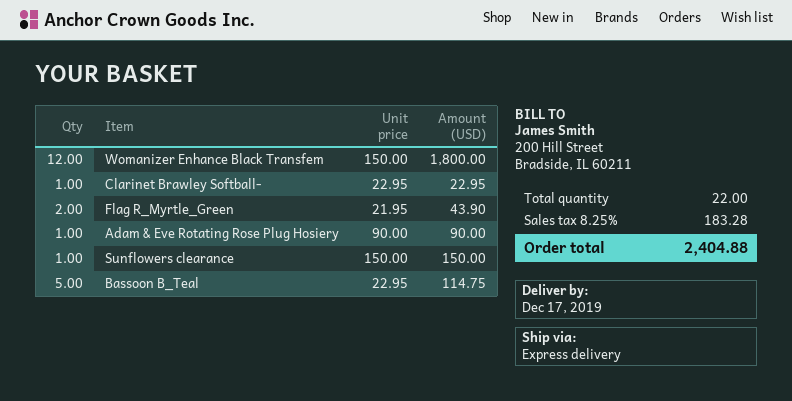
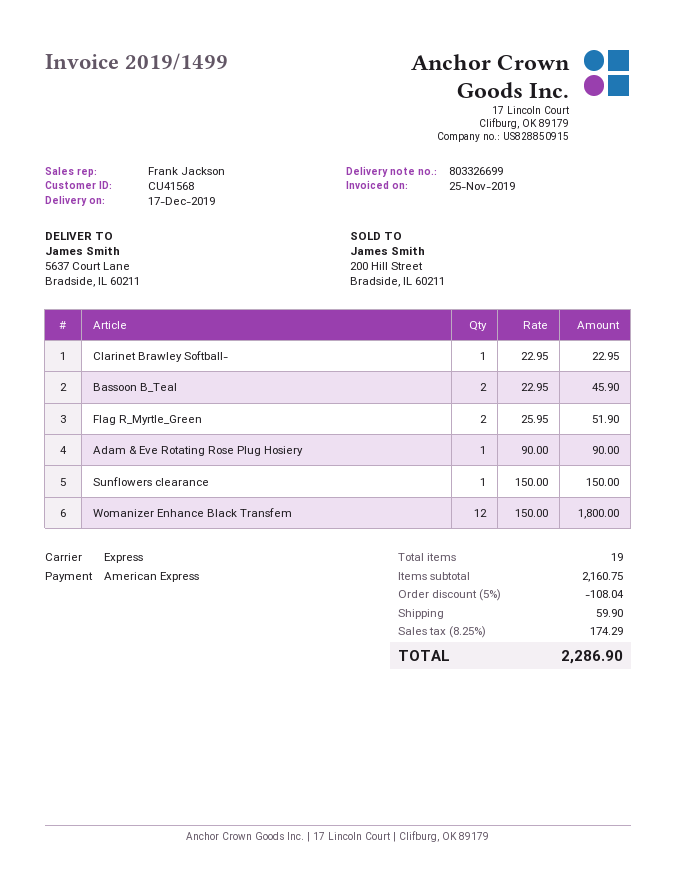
Flag R_Myrtle_Green: 2 x 21.95 = 43.90 -> 2 x 25.95 = 51.90
Bassoon B_Teal: 5 x 22.95 = 114.75 -> 2 x 22.95 = 45.90
total quantity: 22 -> 19
discount: none -> 5% = 108.04
shipping: none -> 59.90
tax: 8.25% = 183.28 -> 8.25% = 174.29
total: 2404.88 -> 2286.90

